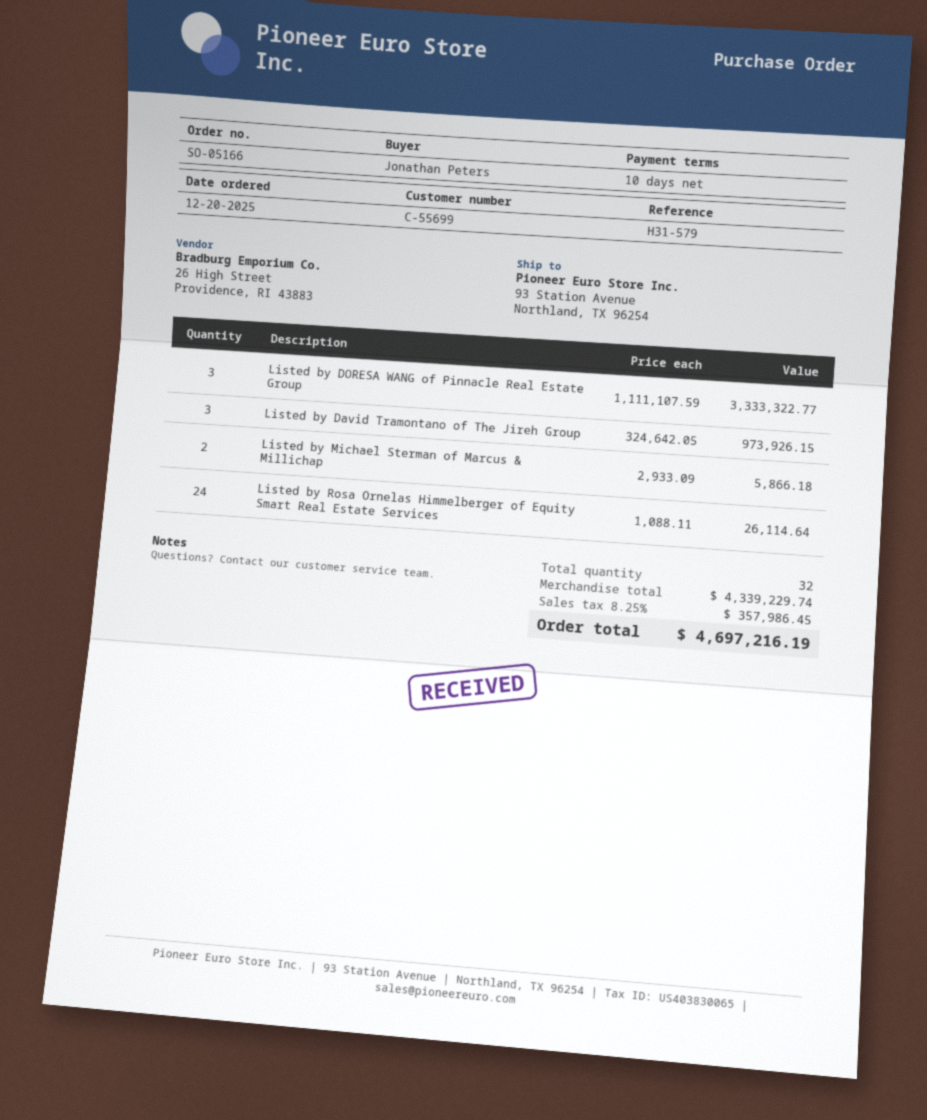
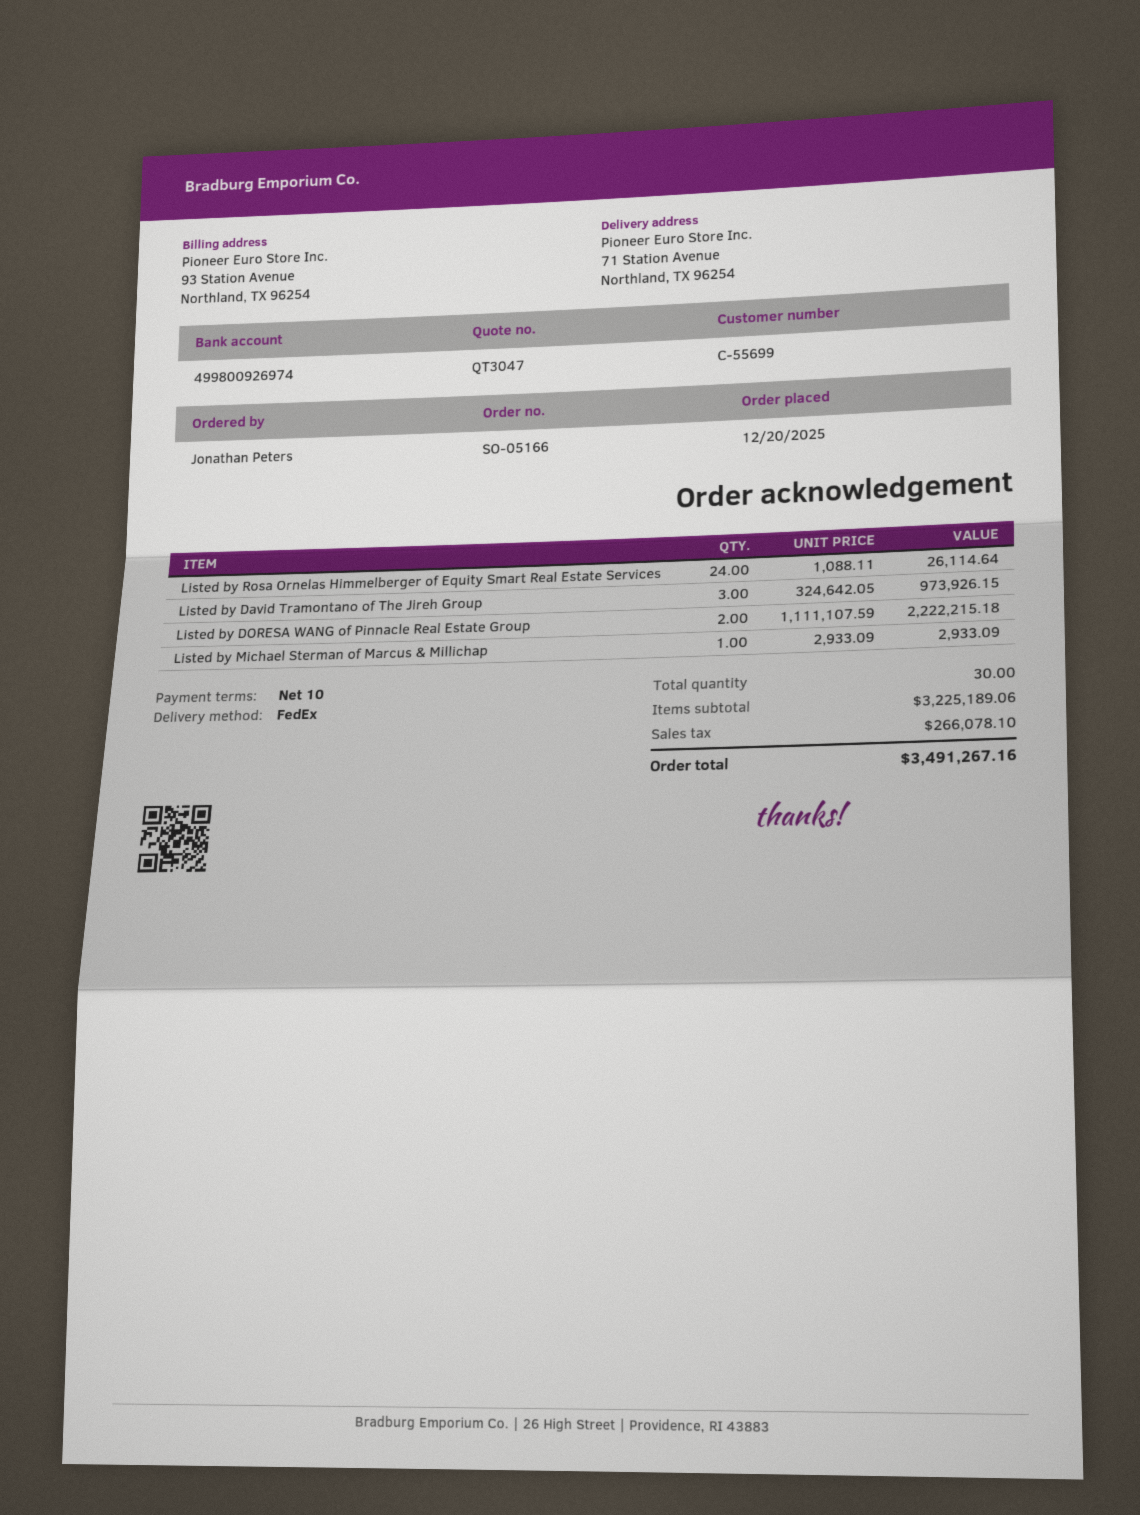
ship to: 93 Station Avenue, Northland, TX 96254 -> 71 Station Avenue, Northland, TX 96254
Listed by DORESA WANG of Pinnacle Real Estate Group: 3 x 1111107.59 = 3333322.77 -> 2 x 1111107.59 = 2222215.18
Listed by Michael Sterman of Marcus & Millichap: 2 x 2933.09 = 5866.18 -> 1 x 2933.09 = 2933.09
total quantity: 32 -> 30
subtotal: 4339229.74 -> 3225189.06
tax: 357986.45 -> 266078.10
total: 4697216.19 -> 3491267.16

